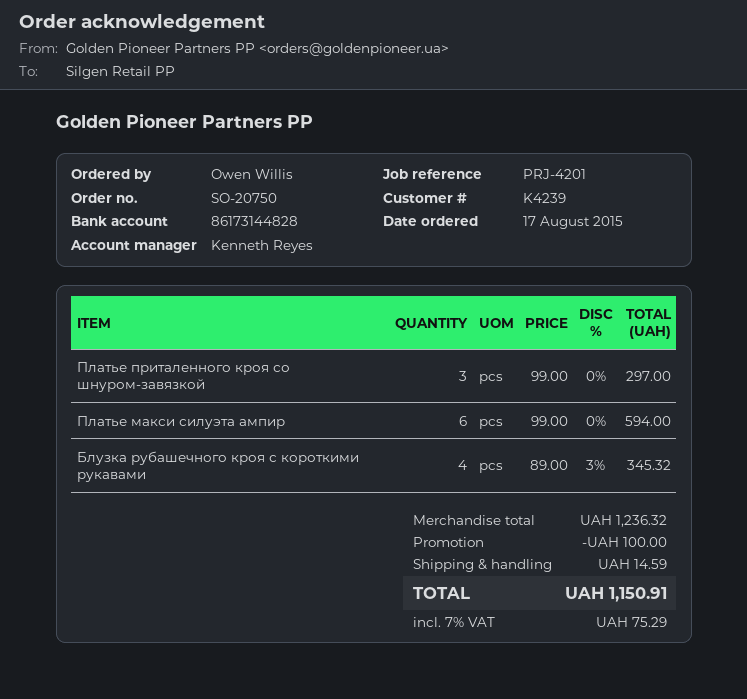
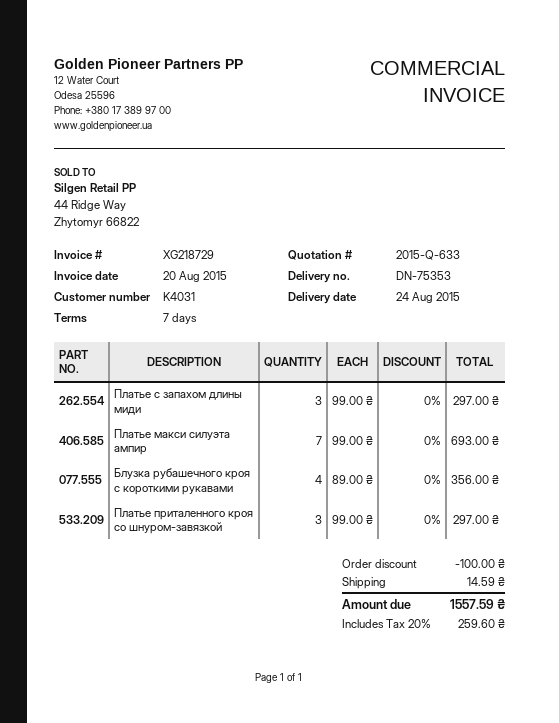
customer number: K4239 -> K4031
Платье макси силуэта ампир: 6 x 99.00 = 594.00 -> 7 x 99.00 = 693.00
Блузка рубашечного кроя с короткими рукавами: 4 x 89.00 - 3% = 345.32 -> 4 x 89.00 = 356.00
Платье с запахом длины миди: none -> 3 x 99.00 = 297.00
tax: 7% = 75.29 -> 20% = 259.60
total: 1150.91 -> 1557.59

